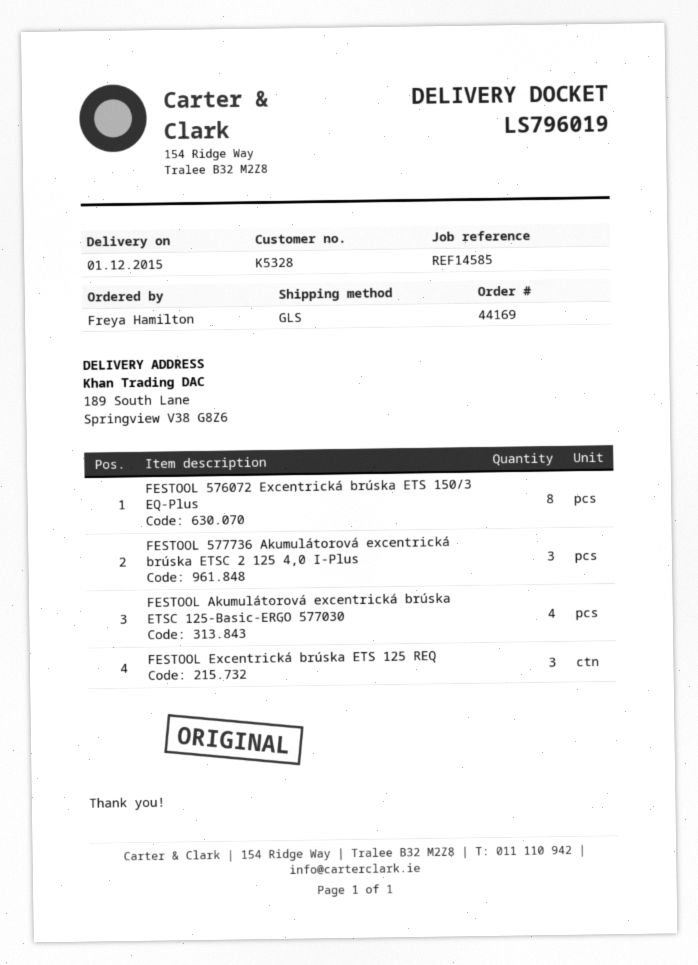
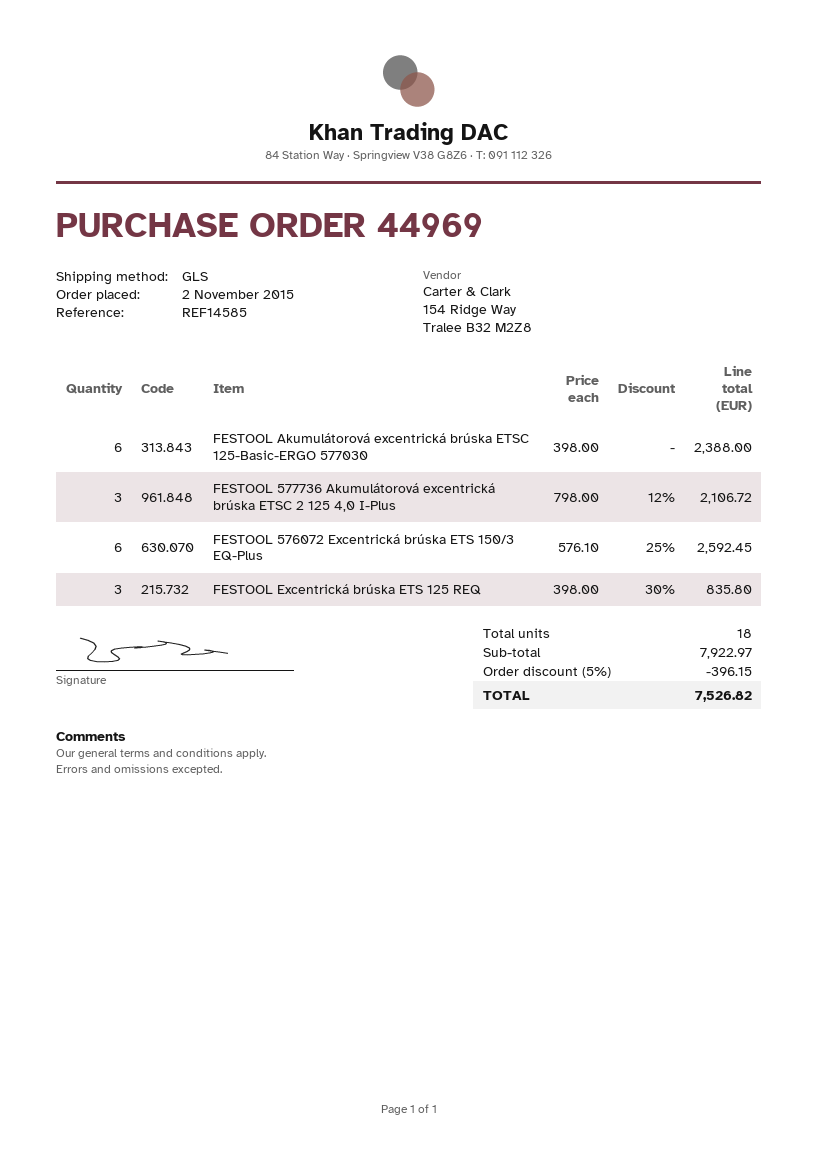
order number: 44169 -> 44969
FESTOOL 576072 Excentrická brúska ETS 150/3 EQ-Plus: 8 -> 6
FESTOOL Akumulátorová excentrická brúska ETSC 125-Basic-ERGO 577030: 4 -> 6

